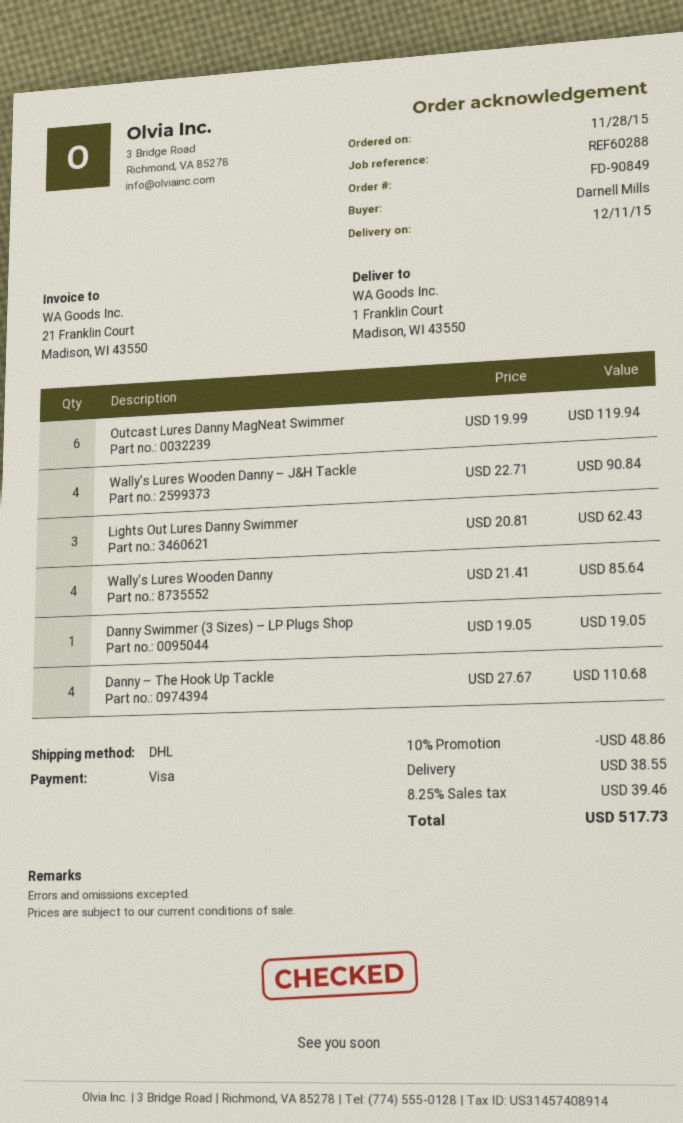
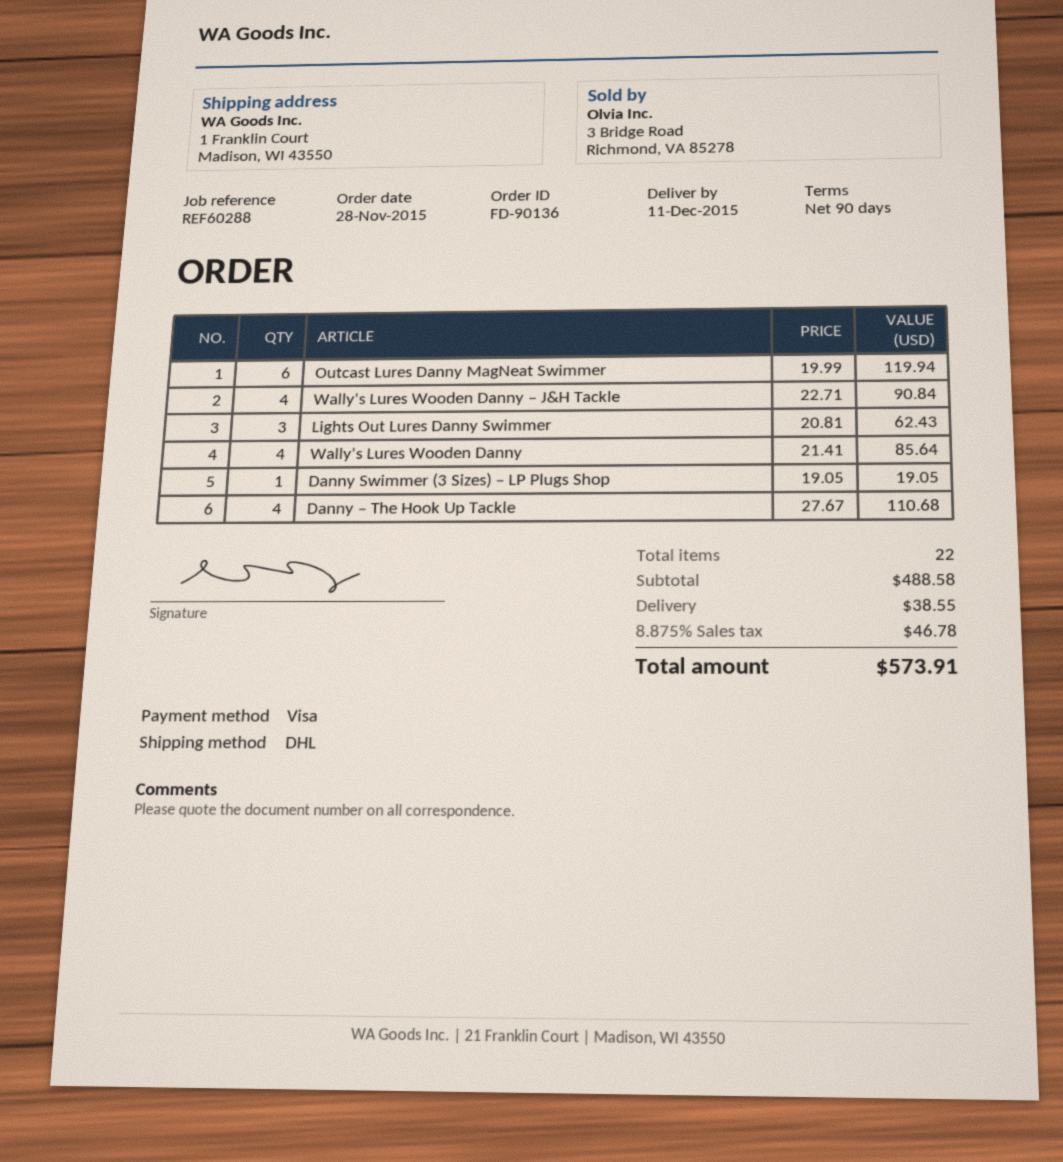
order number: FD-90849 -> FD-90136
discount: 10% = 48.86 -> none
tax: 8.25% = 39.46 -> 8.875% = 46.78
total: 517.73 -> 573.91

